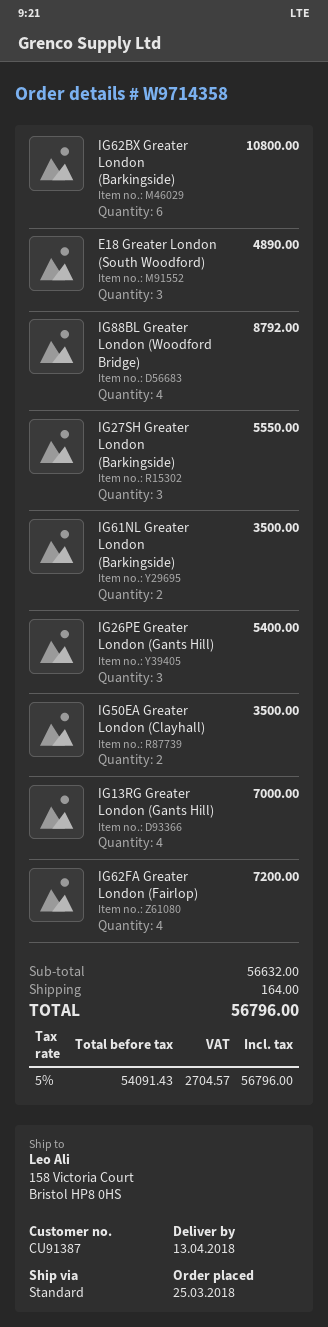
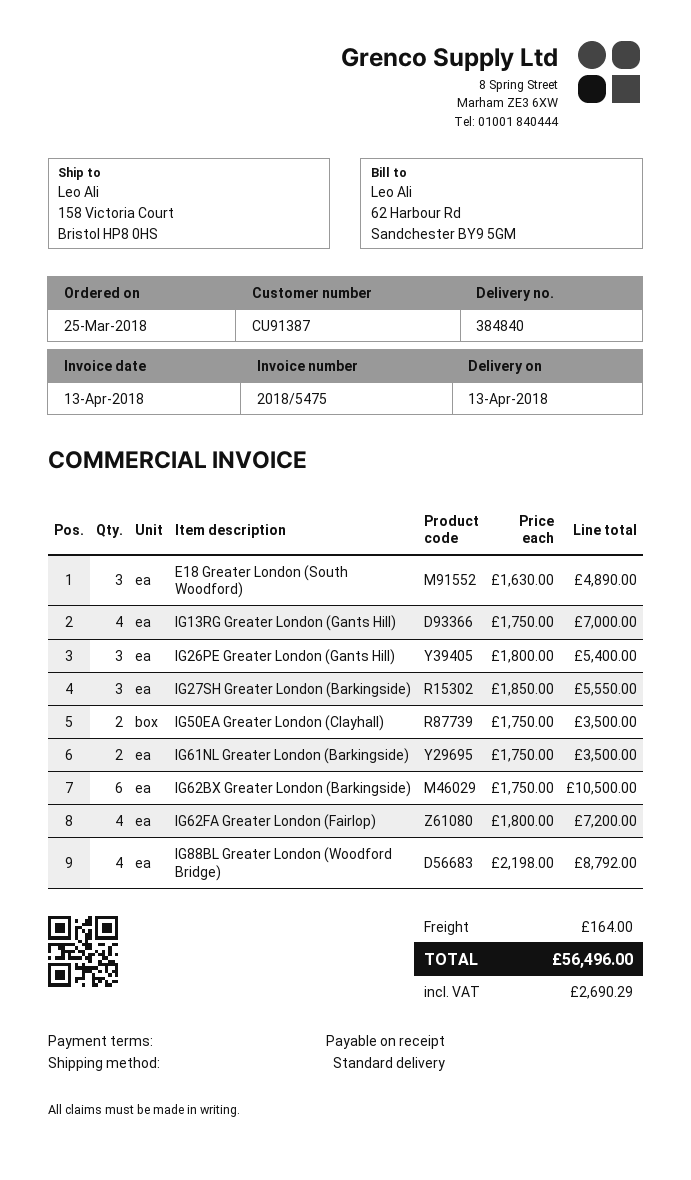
IG62BX Greater London (Barkingside): 6 for 10800.00 -> 6 for 10500.00
tax: 2704.57 -> 2690.29
total: 56796.00 -> 56496.00

